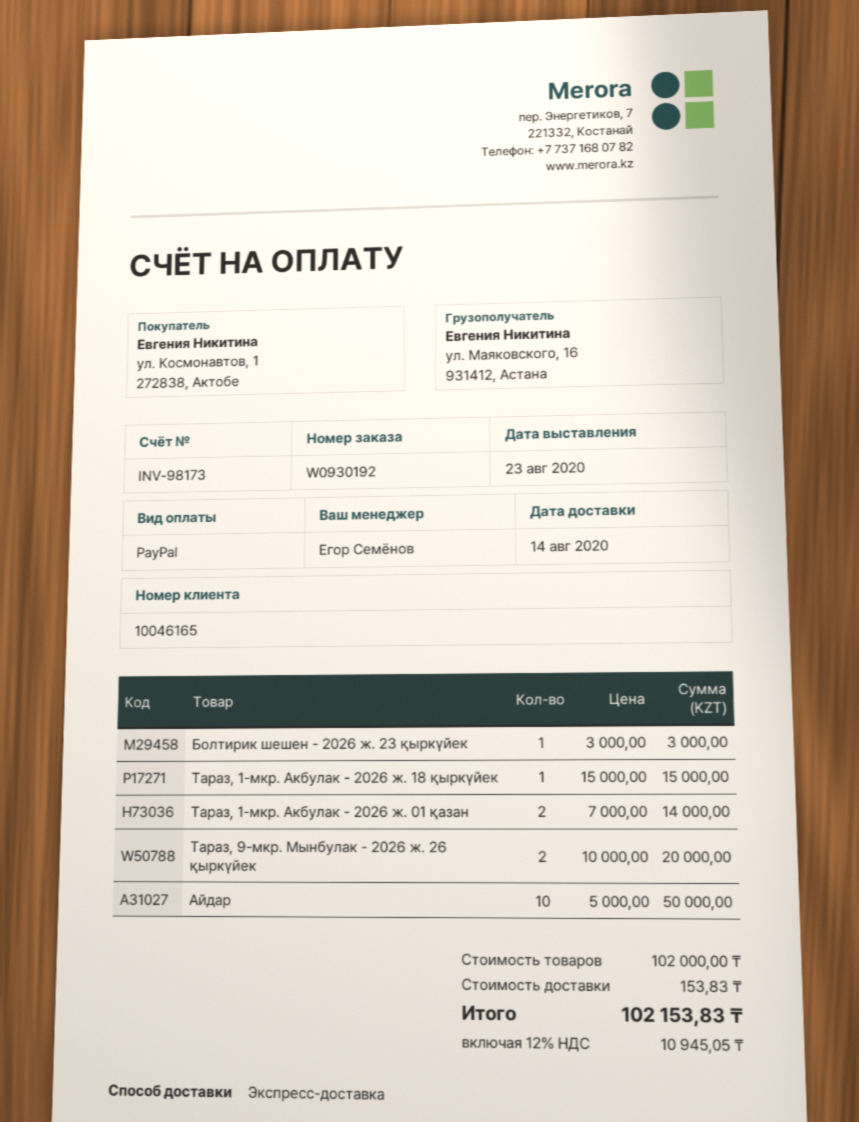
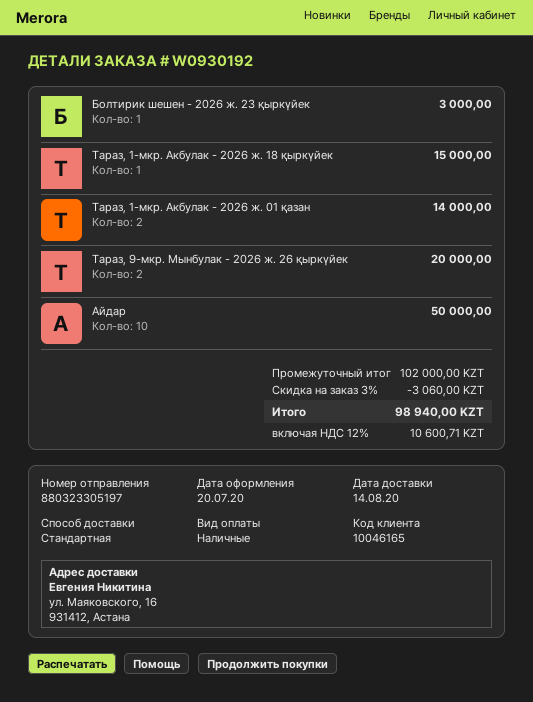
payment method: PayPal -> cash
shipping method: express -> standard
discount: none -> 3% = 3060.00
shipping: 153.83 -> none
tax: 12% = 10945.05 -> 12% = 10600.71
total: 102153.83 -> 98940.00

